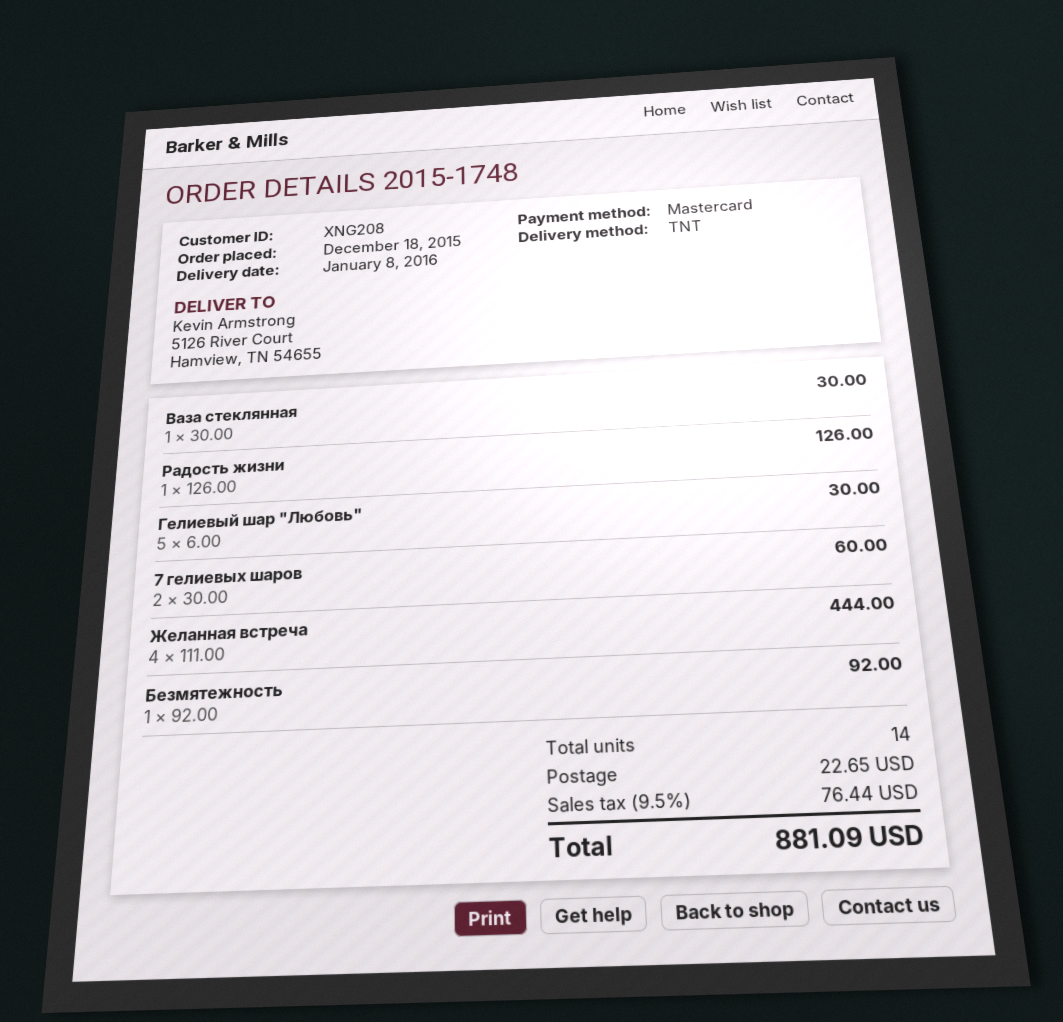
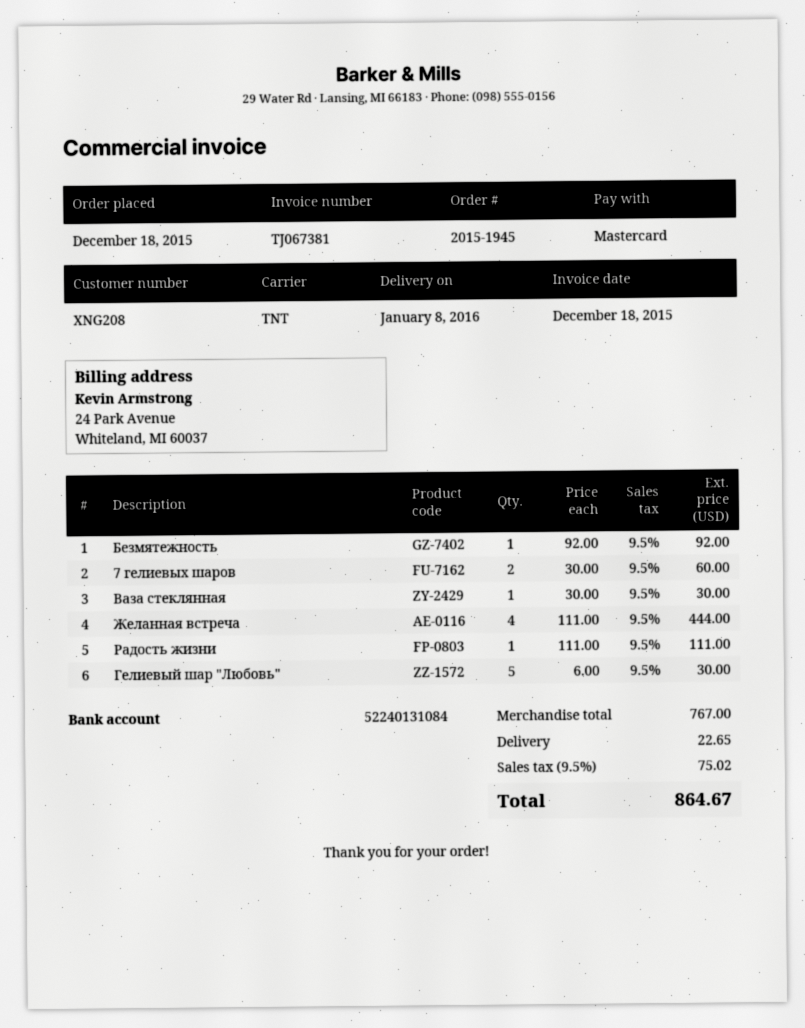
order number: 2015-1748 -> 2015-1945
Радость жизни: 1 x 126.00 = 126.00 -> 1 x 111.00 = 111.00
tax: 9.5% = 76.44 -> 9.5% = 75.02
total: 881.09 -> 864.67

